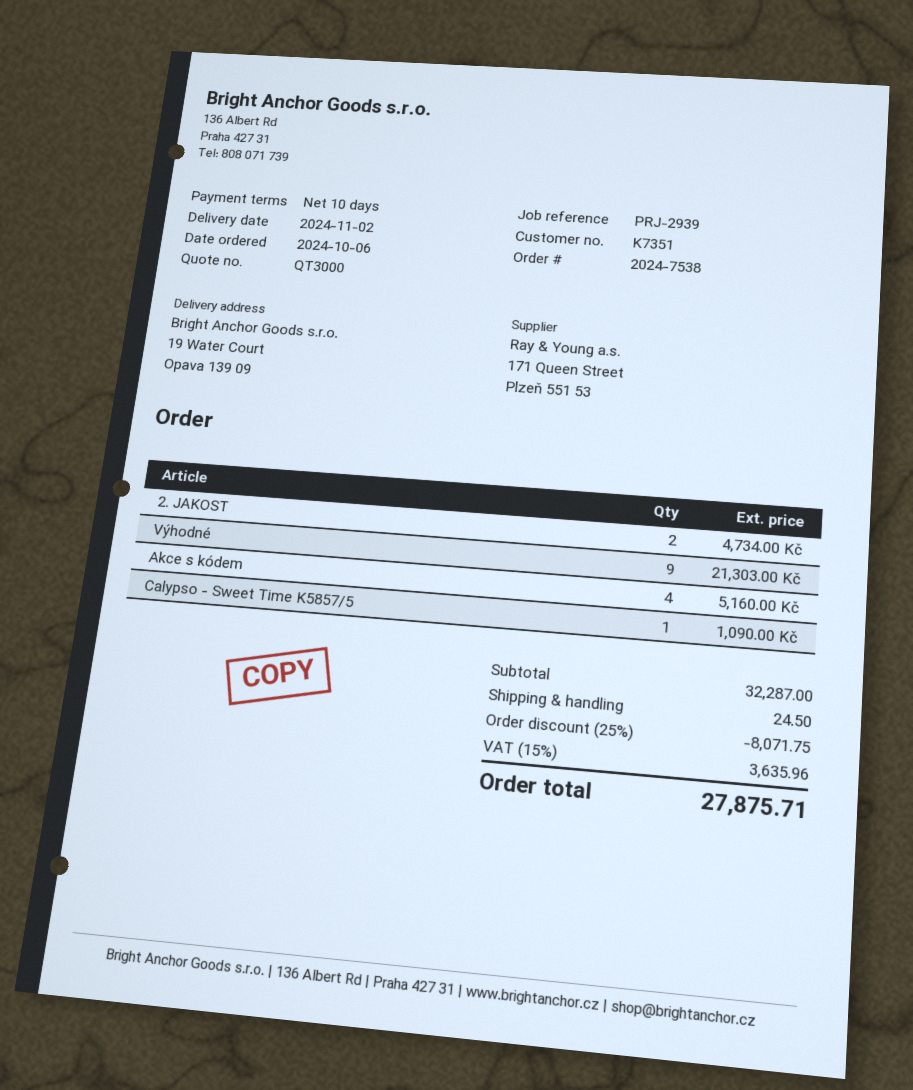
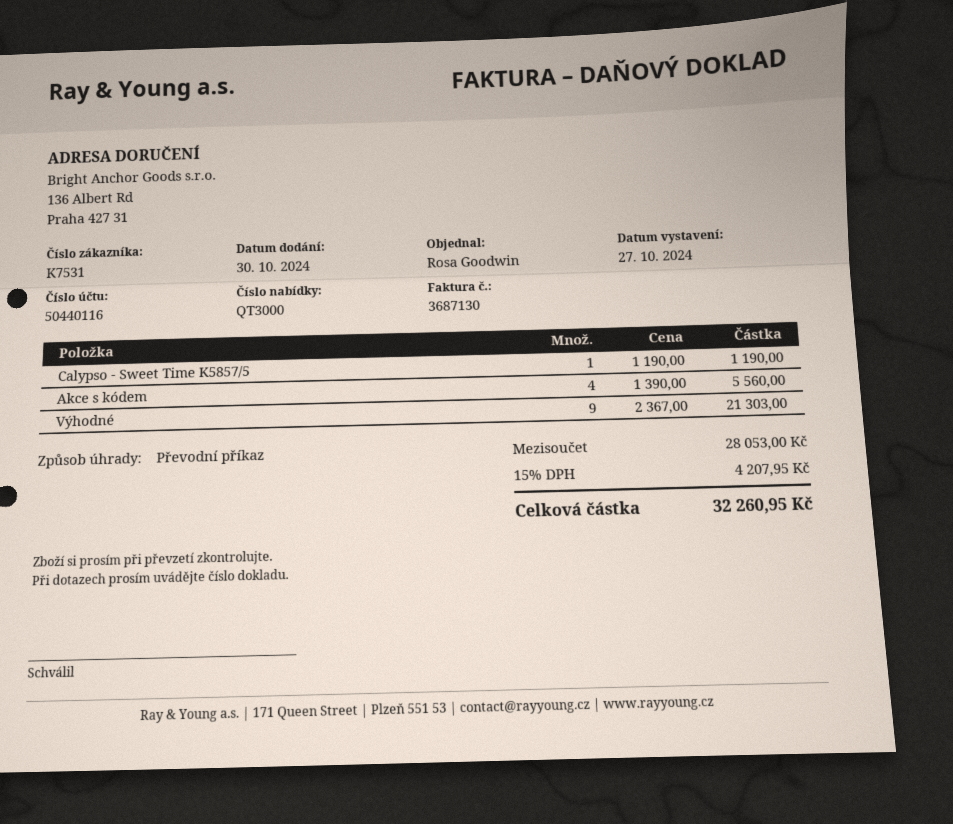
delivery date: 2024-11-02 -> 2024-10-30
customer number: K7351 -> K7531
ship to: 19 Water Court, Opava 139 09 -> 136 Albert Rd, Praha 427 31
2. JAKOST: 2 for 4734.00 -> none
Akce s kódem: 4 for 5160.00 -> 4 for 5560.00
Calypso - Sweet Time K5857/5: 1 for 1090.00 -> 1 for 1190.00
subtotal: 32287.00 -> 28053.00
discount: 25% = 8071.75 -> none
shipping: 24.50 -> none
tax: 15% = 3635.96 -> 15% = 4207.95
total: 27875.71 -> 32260.95

